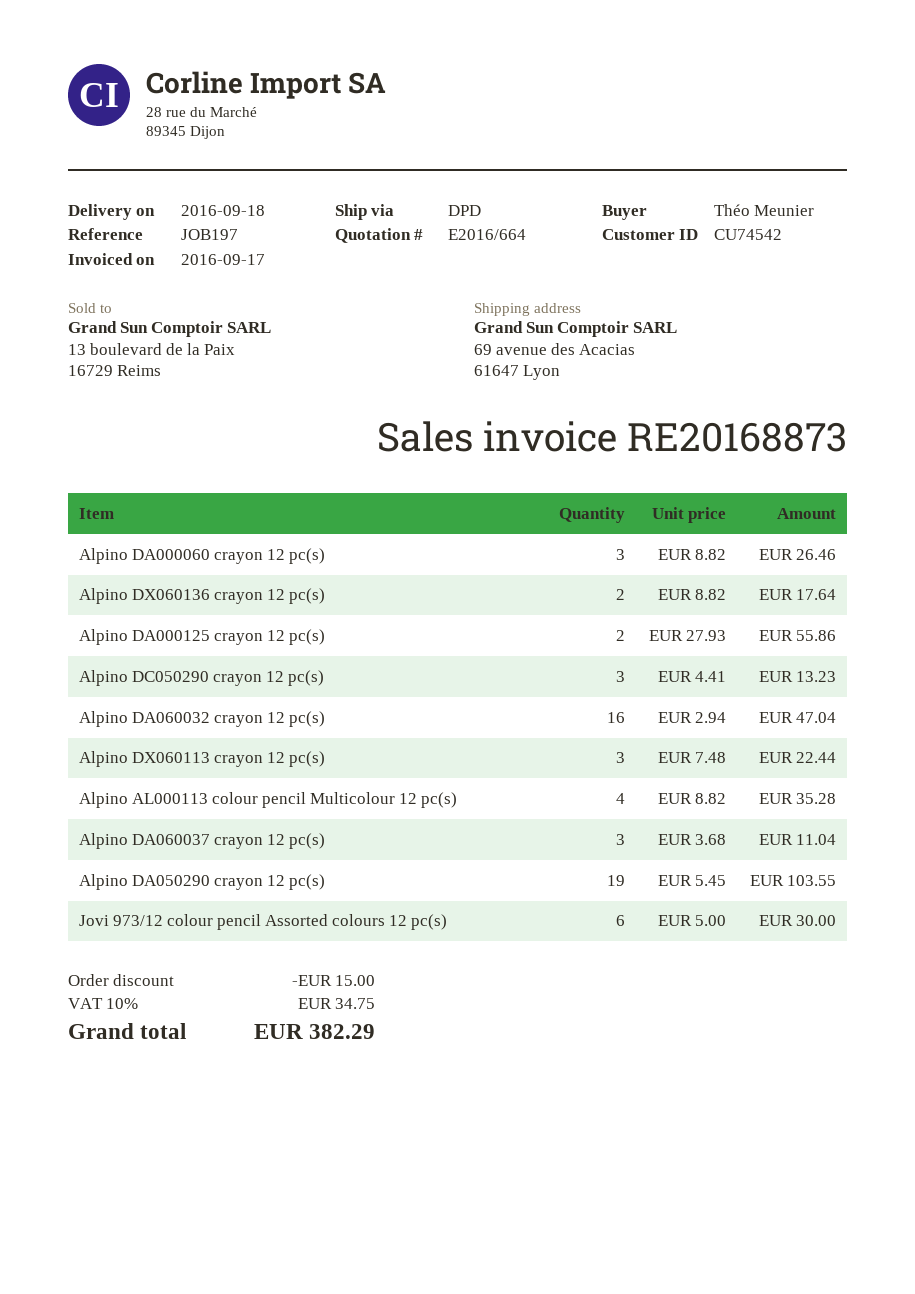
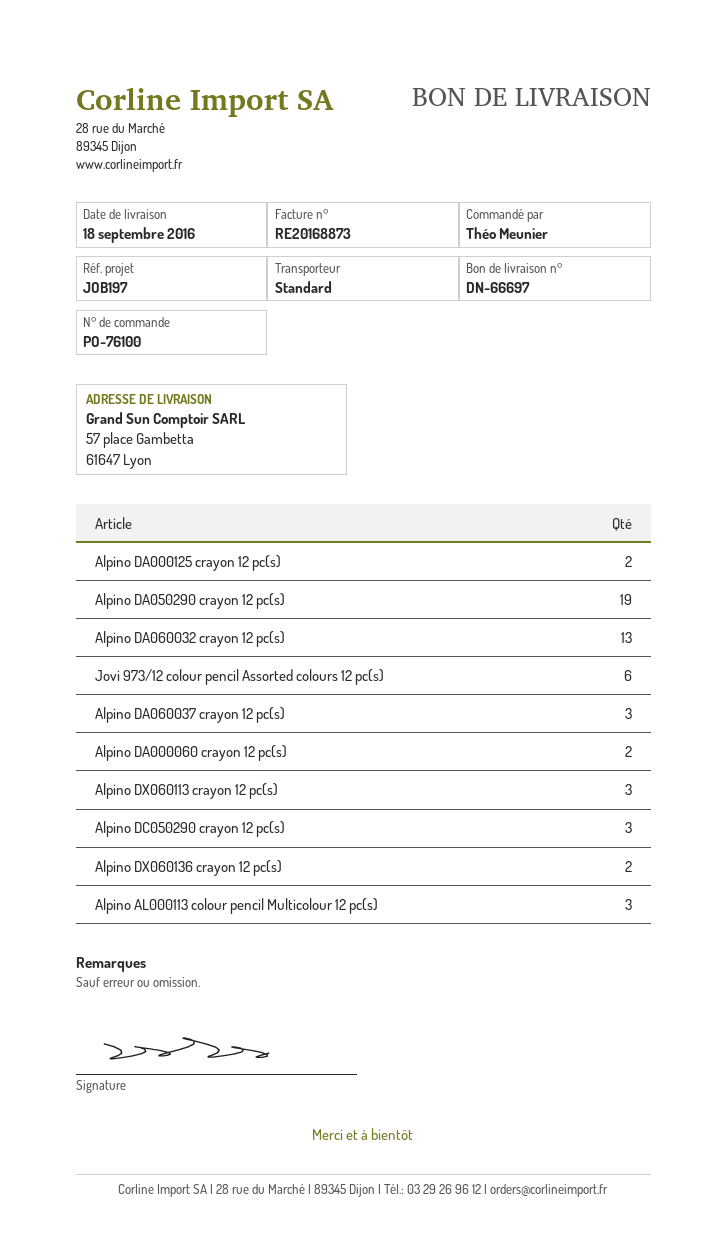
shipping method: DPD -> standard
ship to: 69 avenue des Acacias, 61647 Lyon -> 57 place Gambetta, 61647 Lyon
Alpino DA000060 crayon 12 pc(s): 3 -> 2
Alpino DA060032 crayon 12 pc(s): 16 -> 13
Alpino AL000113 colour pencil Multicolour 12 pc(s): 4 -> 3

